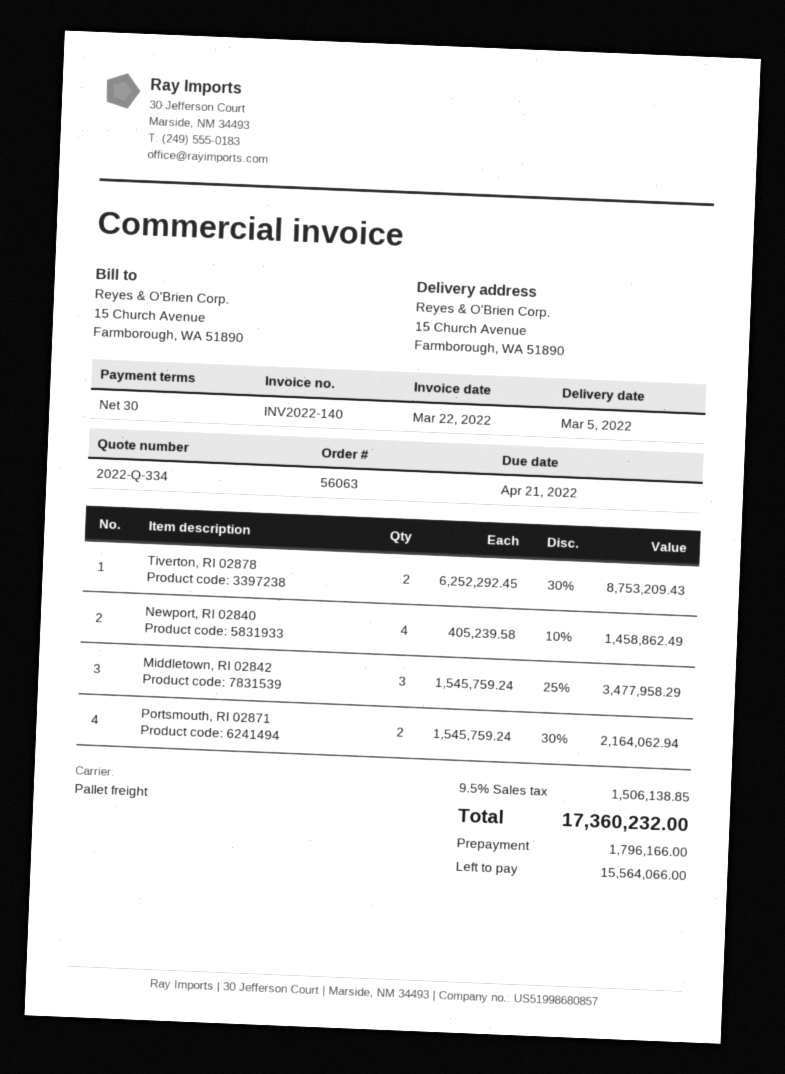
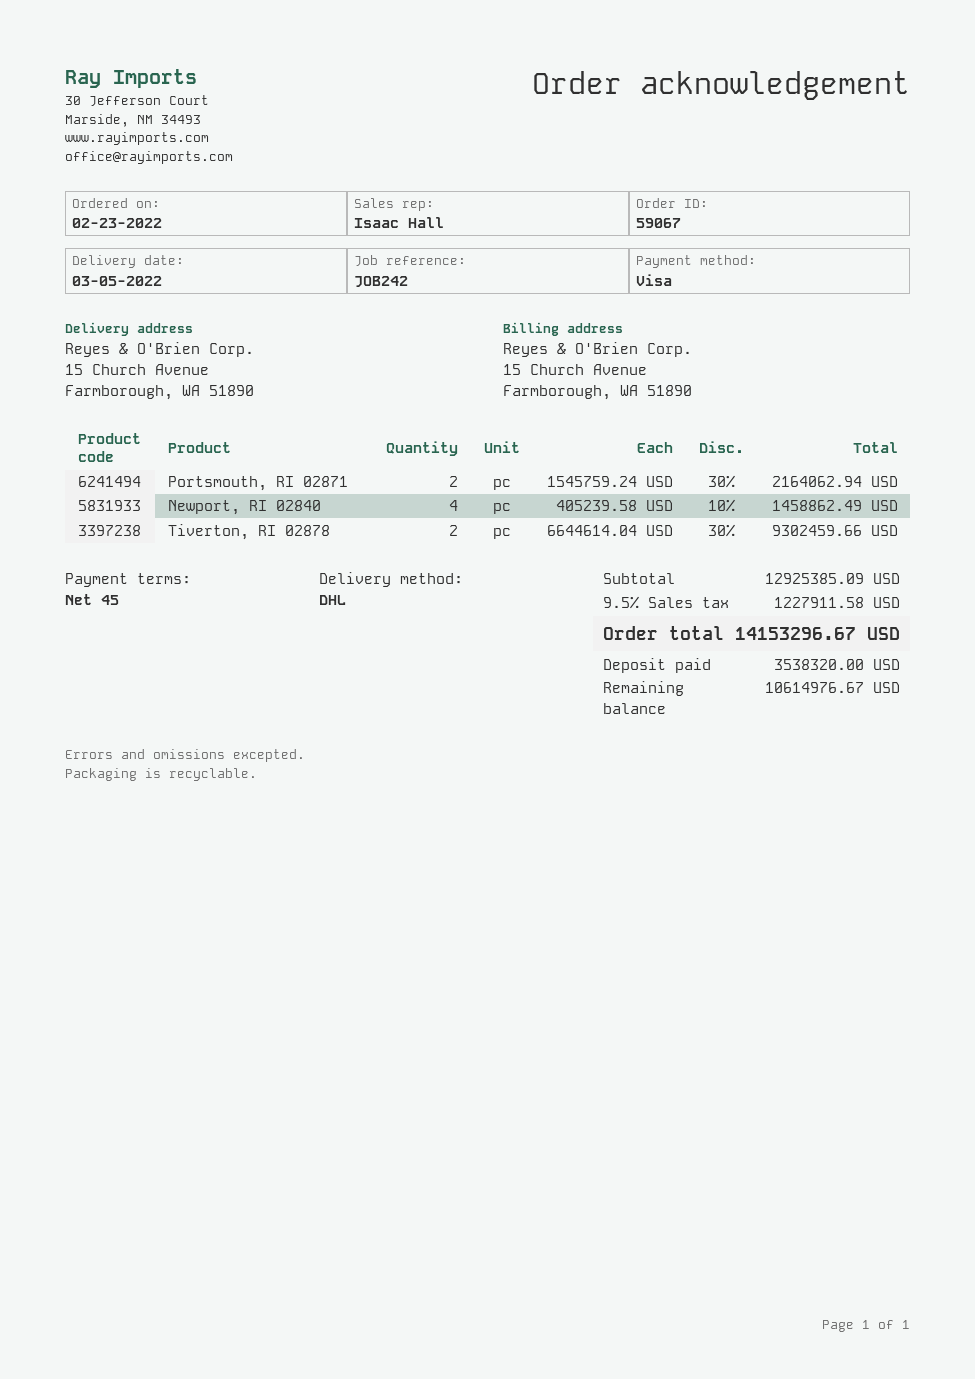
order number: 56063 -> 59067
payment terms: 30 days -> 45 days
shipping method: pallet freight -> DHL
Tiverton, RI 02878: 2 x 6252292.45 - 30% = 8753209.43 -> 2 x 6644614.04 - 30% = 9302459.66
Middletown, RI 02842: 3 x 1545759.24 - 25% = 3477958.29 -> none
tax: 9.5% = 1506138.85 -> 9.5% = 1227911.58
total: 17360232.00 -> 14153296.67
deposit: 1796166.00 -> 3538320.00
balance: 15564066.00 -> 10614976.67

